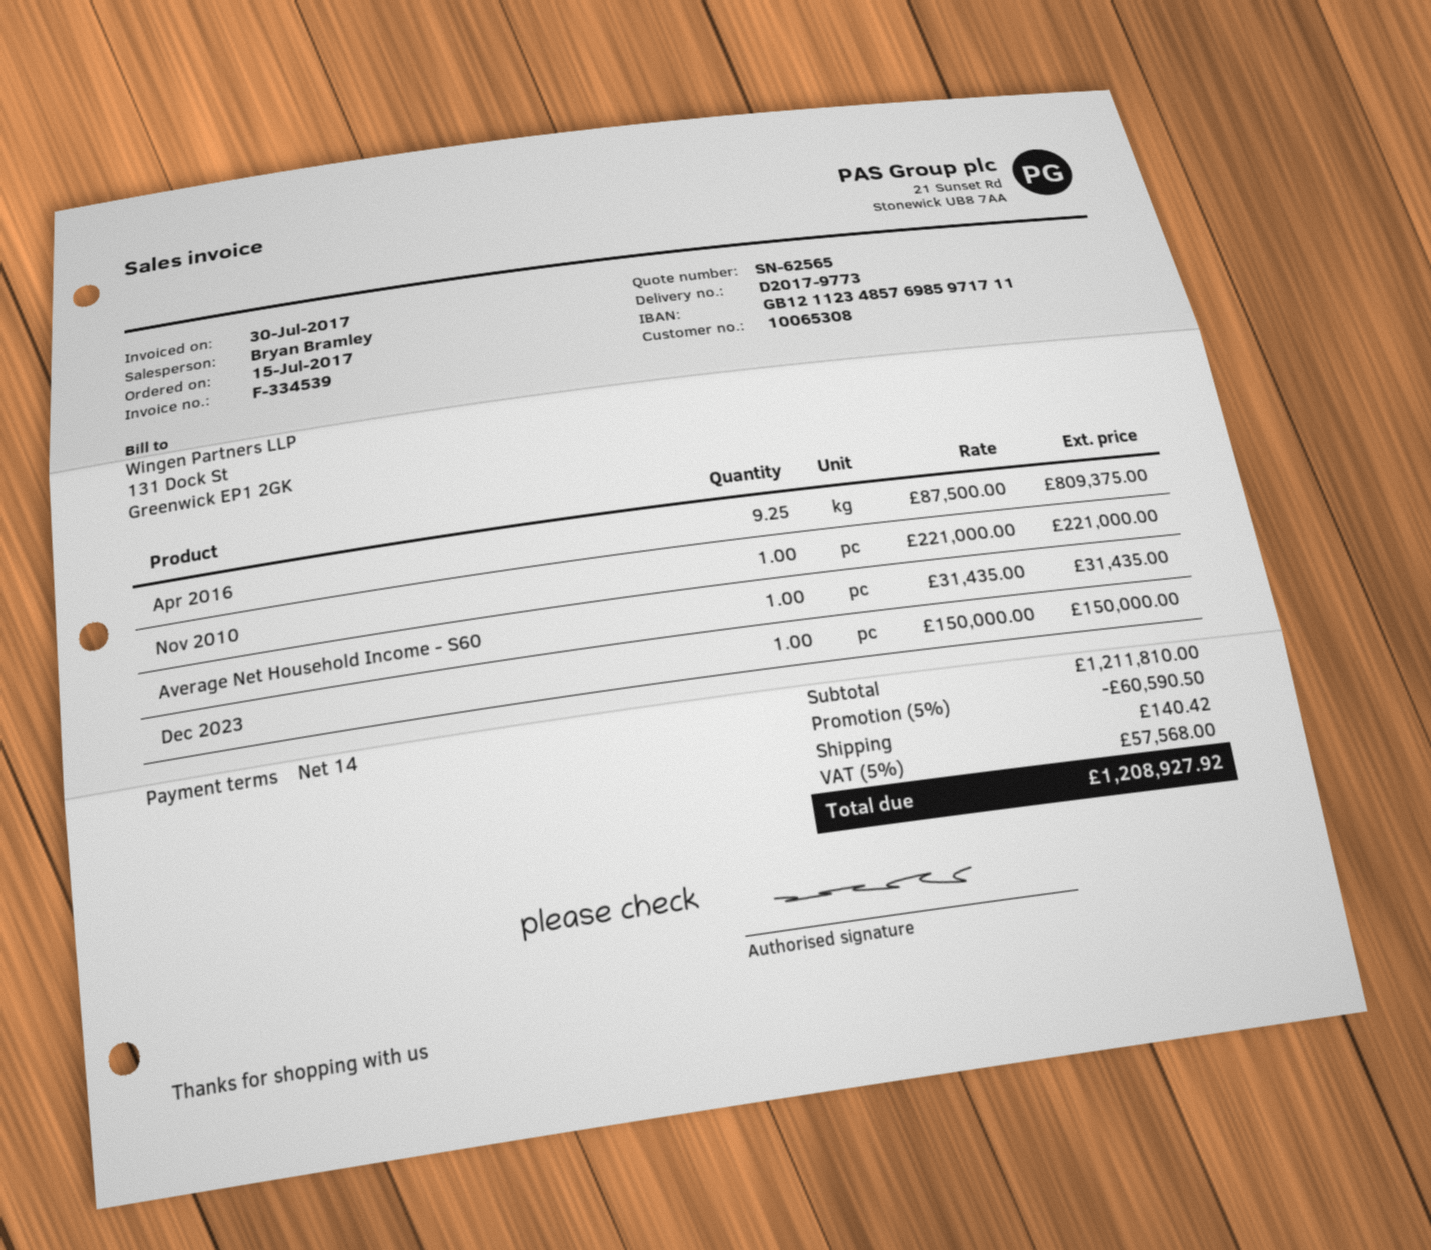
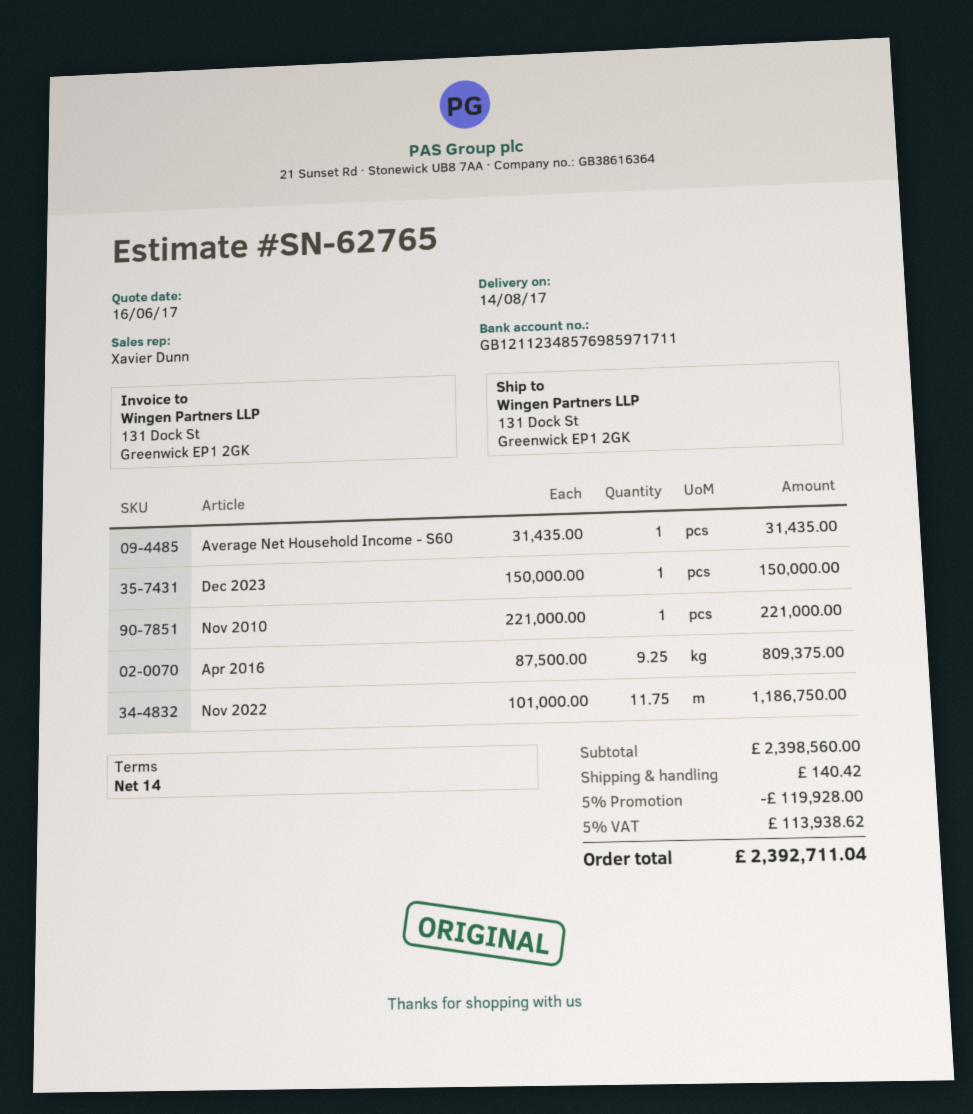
quote number: SN-62565 -> SN-62765
sales rep: Bryan Bramley -> Xavier Dunn
Nov 2022: none -> 11.75 x 101000.00 = 1186750.00
subtotal: 1211810.00 -> 2398560.00
discount: 5% = 60590.50 -> 5% = 119928.00
tax: 5% = 57568.00 -> 5% = 113938.62
total: 1208927.92 -> 2392711.04

